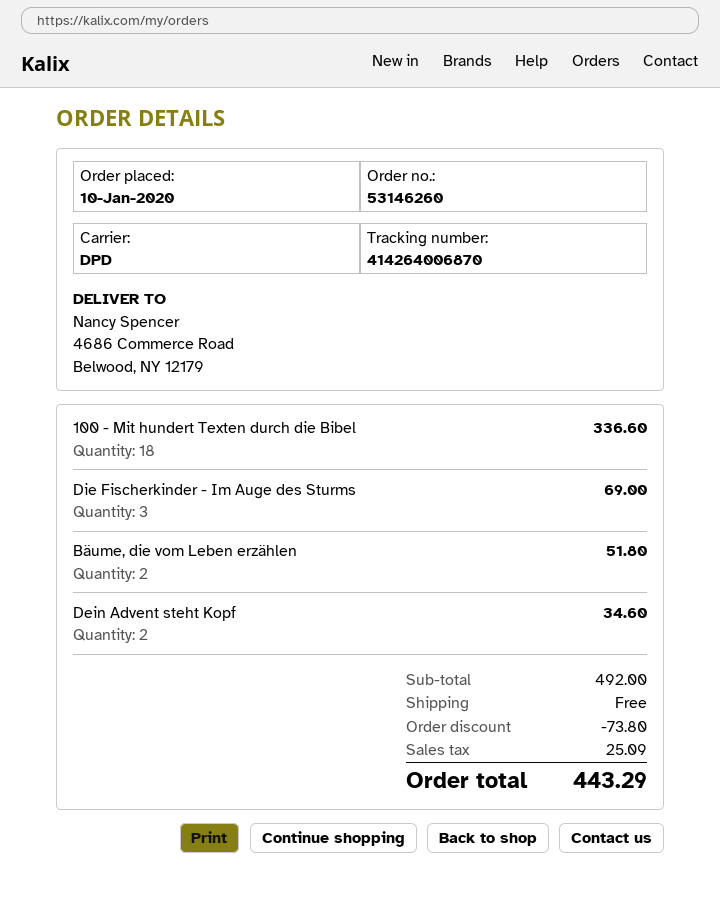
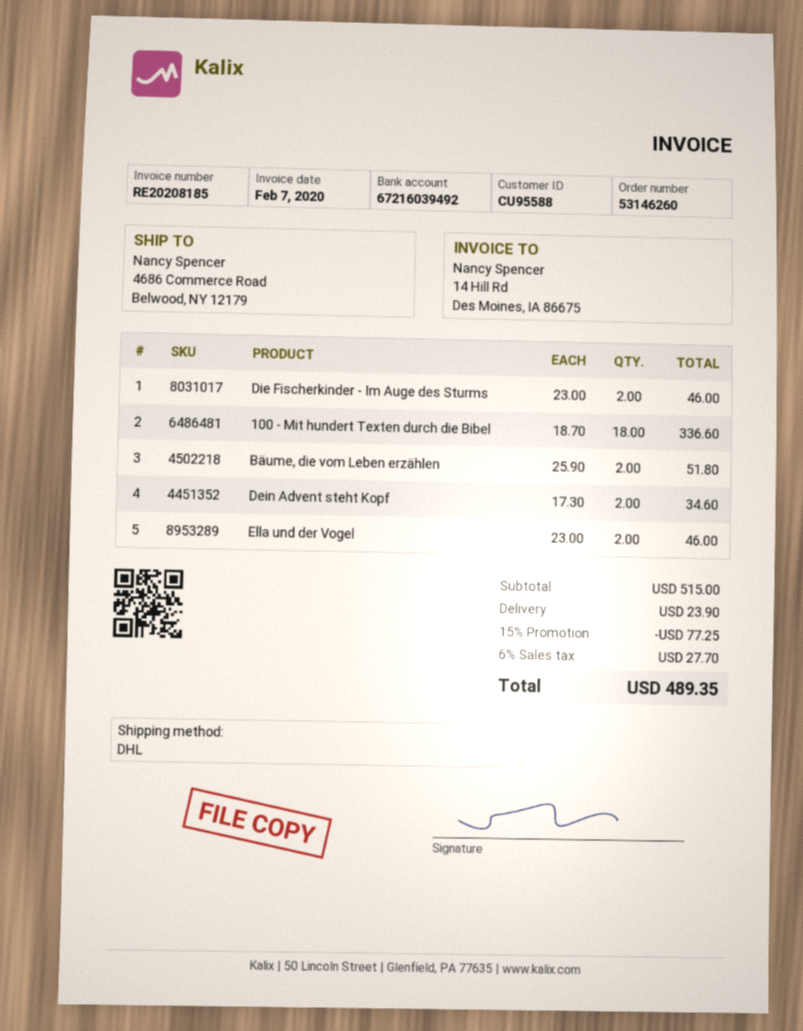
shipping method: DPD -> DHL
Die Fischerkinder - Im Auge des Sturms: 3 for 69.00 -> 2 for 46.00
Ella und der Vogel: none -> 2 for 46.00
subtotal: 492.00 -> 515.00
discount: 73.80 -> 77.25
shipping: 0.00 -> 23.90
tax: 25.09 -> 27.70
total: 443.29 -> 489.35

